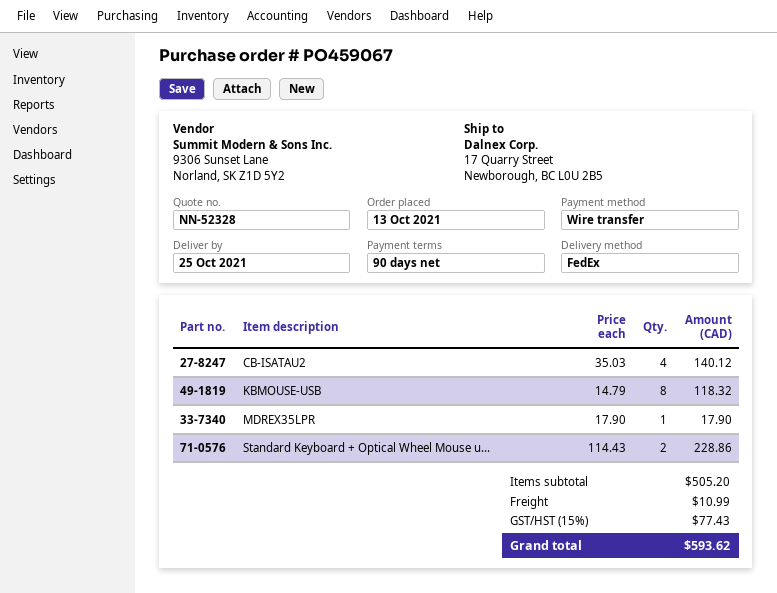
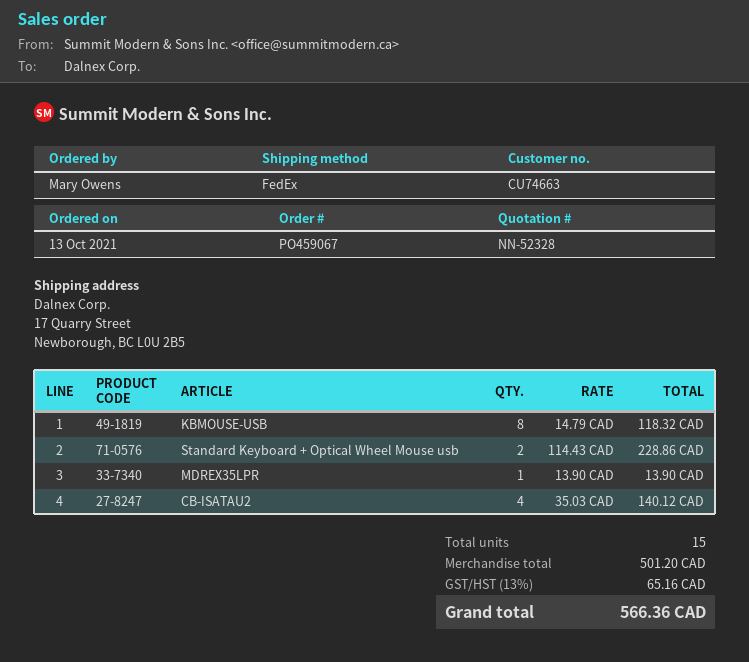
MDREX35LPR: 1 x 17.90 = 17.90 -> 1 x 13.90 = 13.90
subtotal: 505.20 -> 501.20
shipping: 10.99 -> none
tax: 15% = 77.43 -> 13% = 65.16
total: 593.62 -> 566.36

